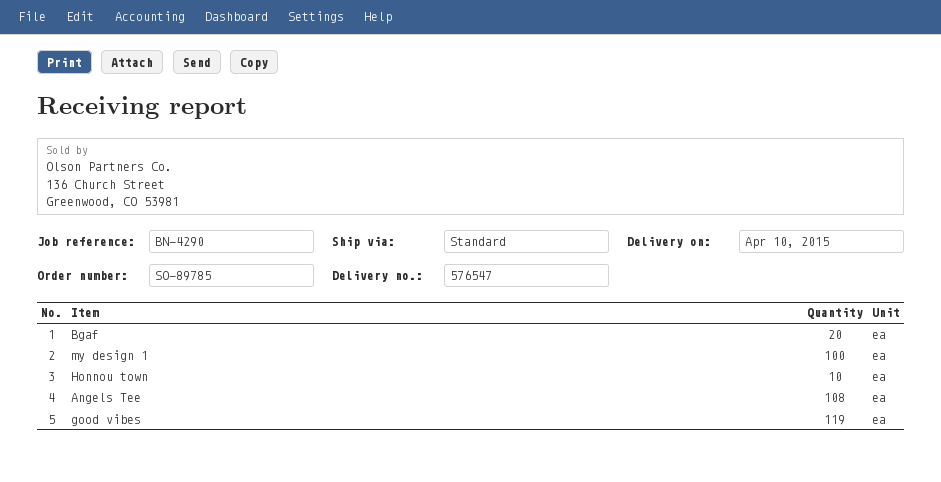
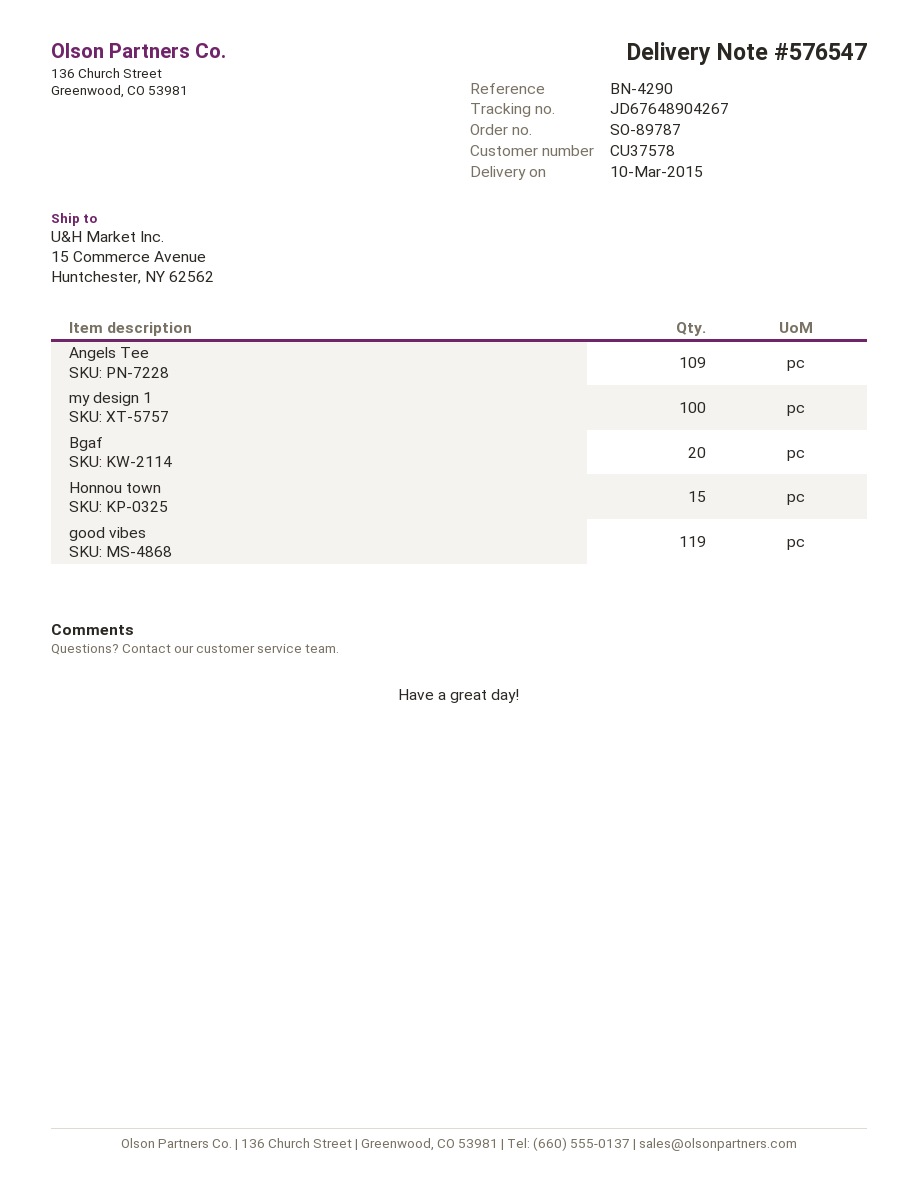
order number: SO-89785 -> SO-89787
delivery date: 2015-04-10 -> 2015-03-10
Honnou town: 10 -> 15
Angels Tee: 108 -> 109

